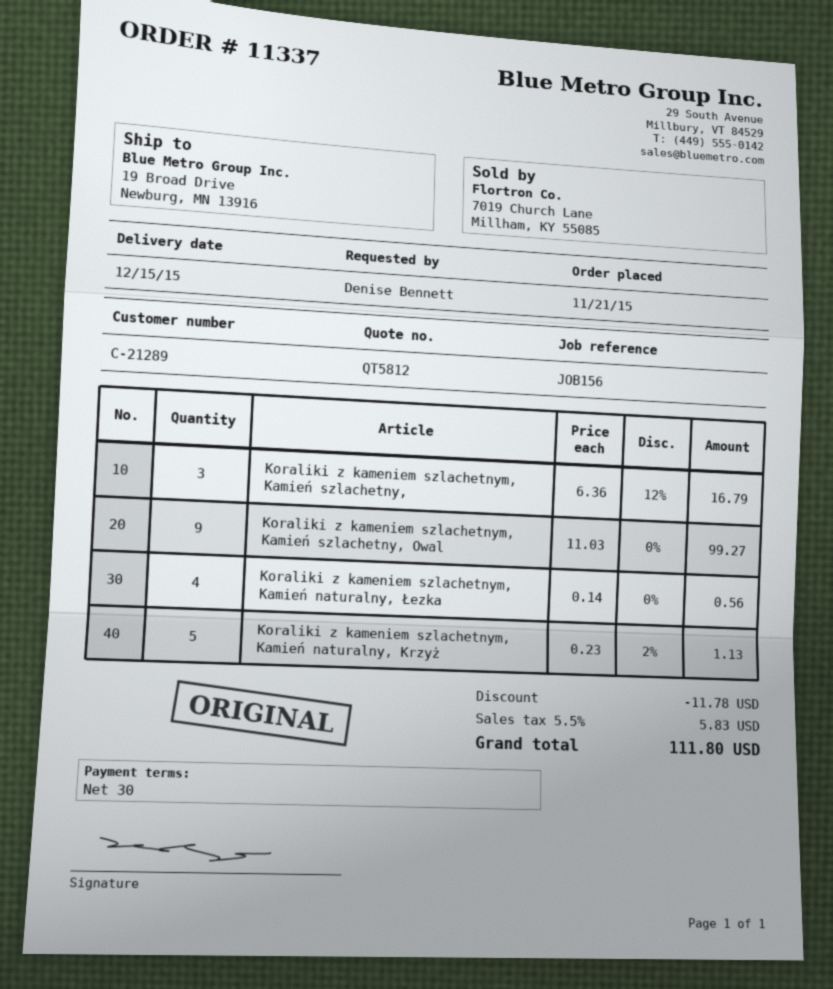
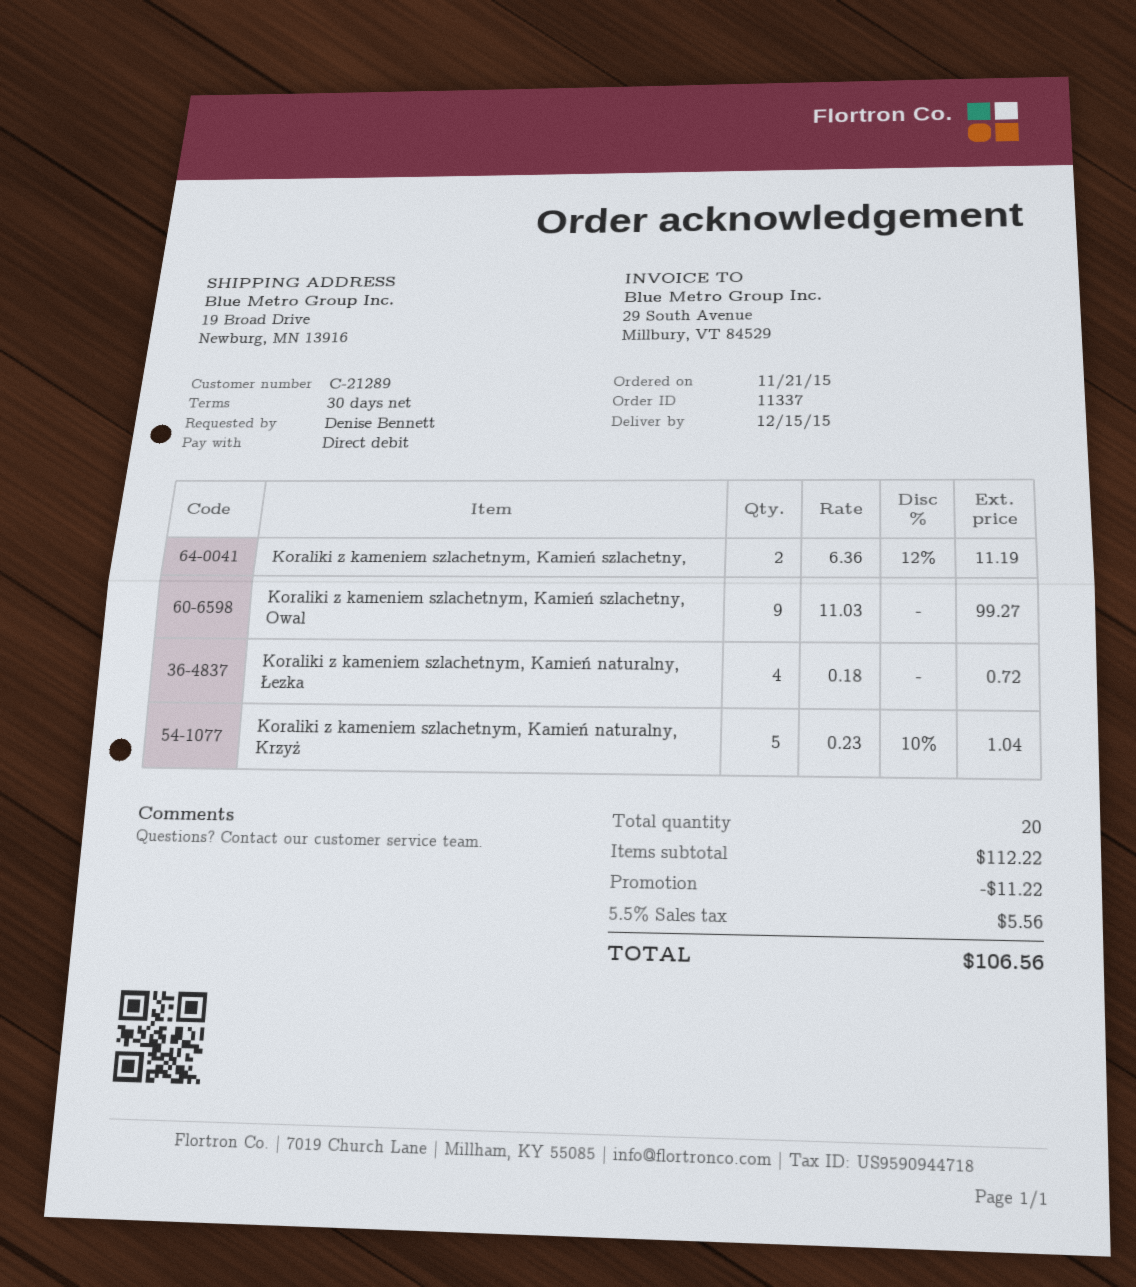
Koraliki z kameniem szlachetnym, Kamień szlachetny,: 3 x 6.36 - 12% = 16.79 -> 2 x 6.36 - 12% = 11.19
Koraliki z kameniem szlachetnym, Kamień naturalny, Łezka: 4 x 0.14 = 0.56 -> 4 x 0.18 = 0.72
Koraliki z kameniem szlachetnym, Kamień naturalny, Krzyż: 5 x 0.23 - 2% = 1.13 -> 5 x 0.23 - 10% = 1.04
discount: 11.78 -> 11.22
tax: 5.5% = 5.83 -> 5.5% = 5.56
total: 111.80 -> 106.56

